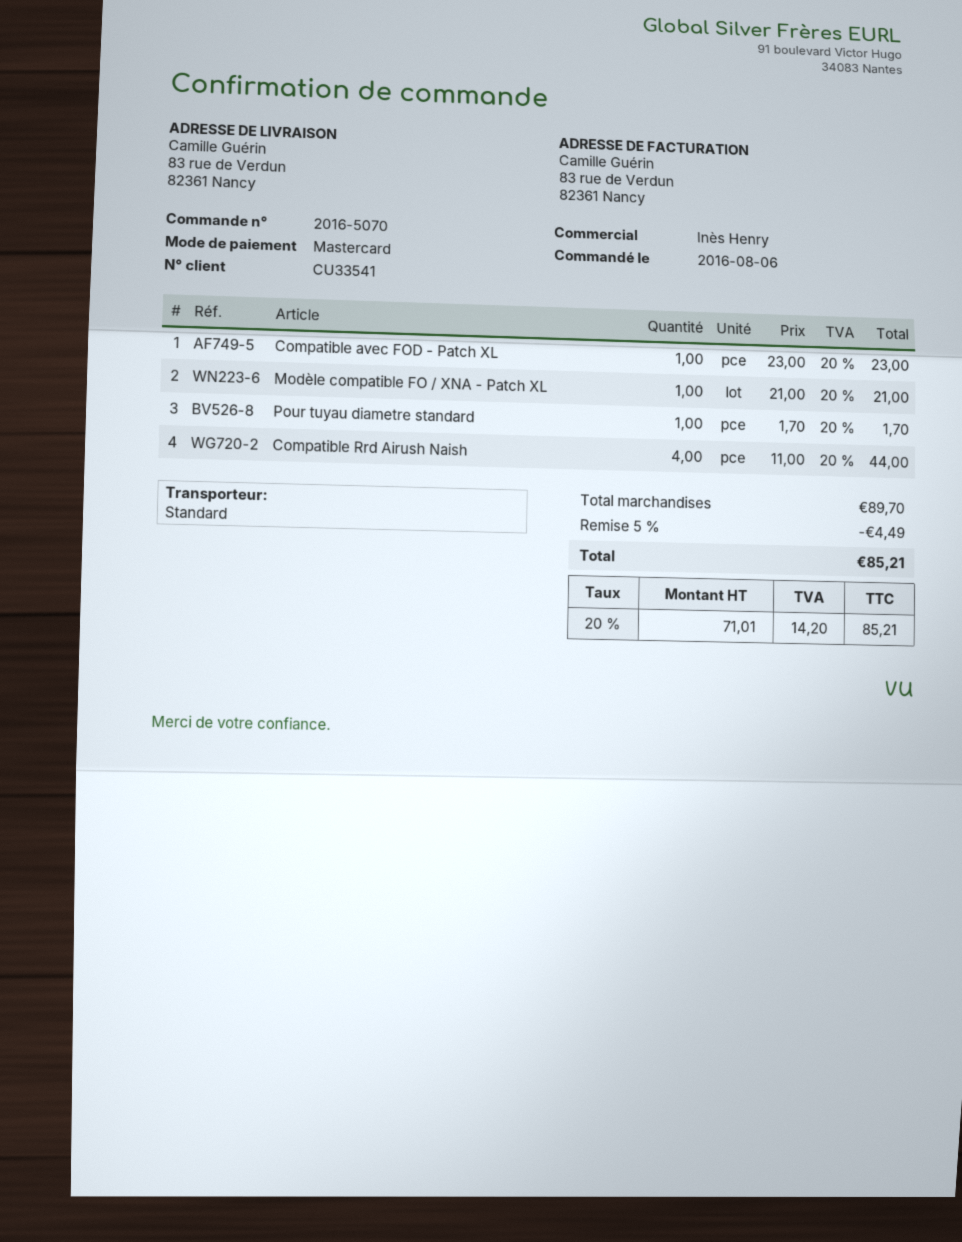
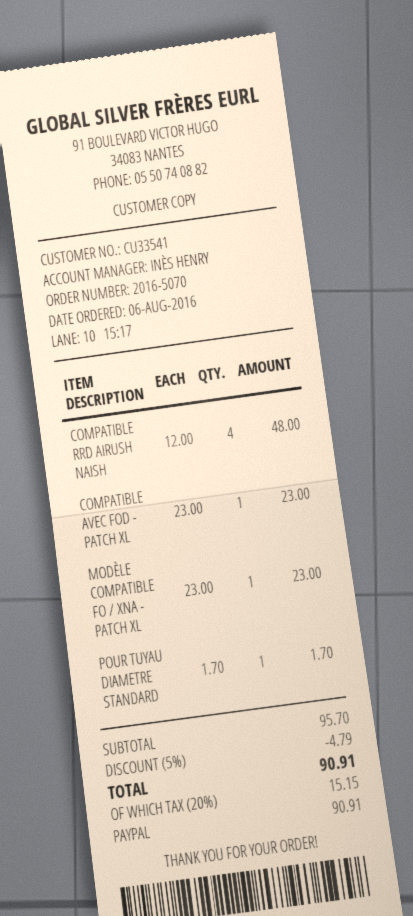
payment method: Mastercard -> PayPal
Modèle compatible FO / XNA - Patch XL: 1 x 21.00 = 21.00 -> 1 x 23.00 = 23.00
Compatible Rrd Airush Naish: 4 x 11.00 = 44.00 -> 4 x 12.00 = 48.00
subtotal: 89.70 -> 95.70
discount: 5% = 4.49 -> 5% = 4.79
tax: 20% = 14.20 -> 20% = 15.15
total: 85.21 -> 90.91

